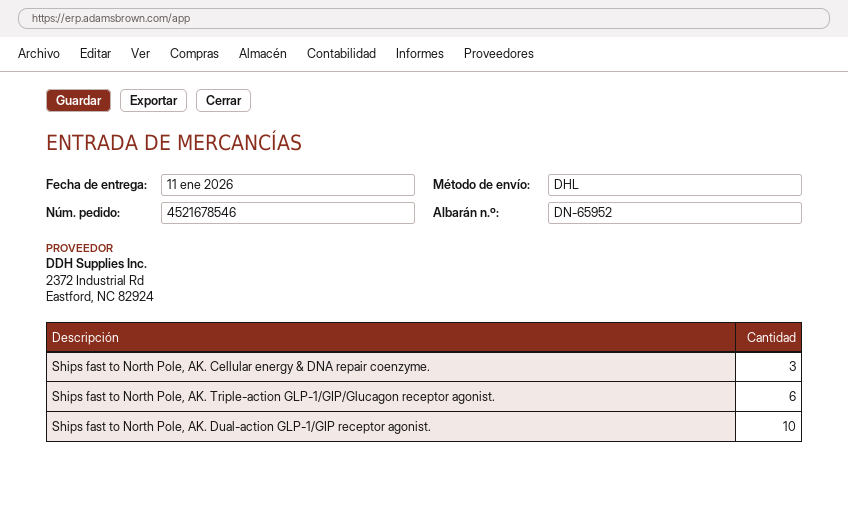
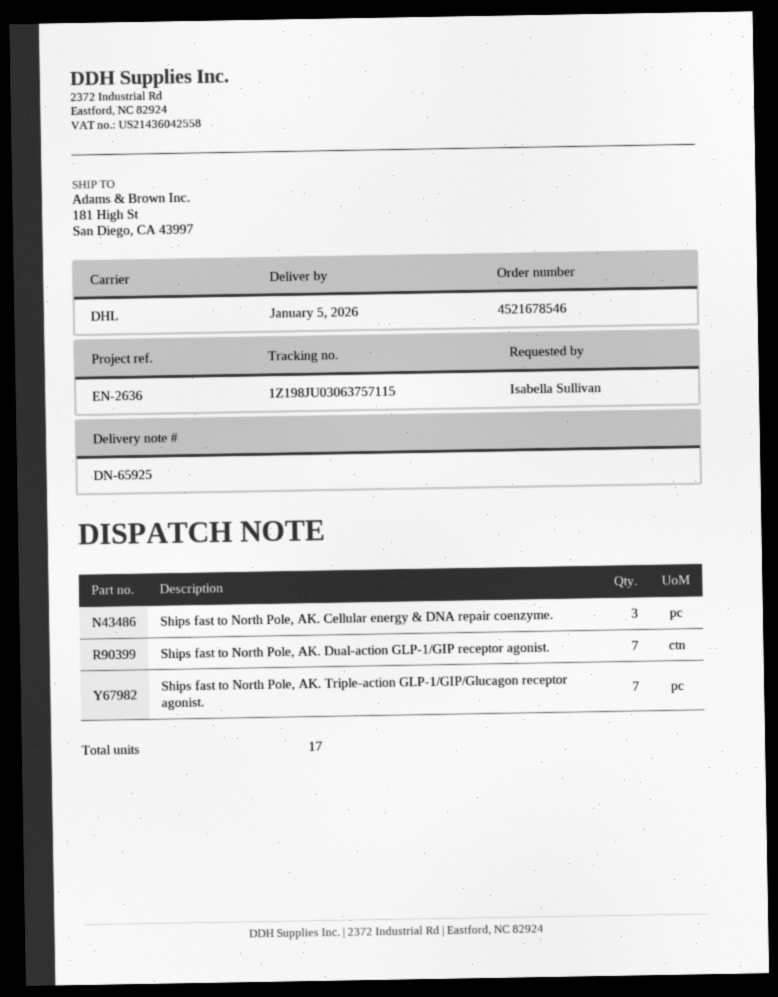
delivery note number: DN-65952 -> DN-65925
delivery date: 2026-01-11 -> 2026-01-05
Ships fast to North Pole, AK. Triple-action GLP-1/GIP/Glucagon receptor agonist.: 6 -> 7
Ships fast to North Pole, AK. Dual-action GLP-1/GIP receptor agonist.: 10 -> 7

